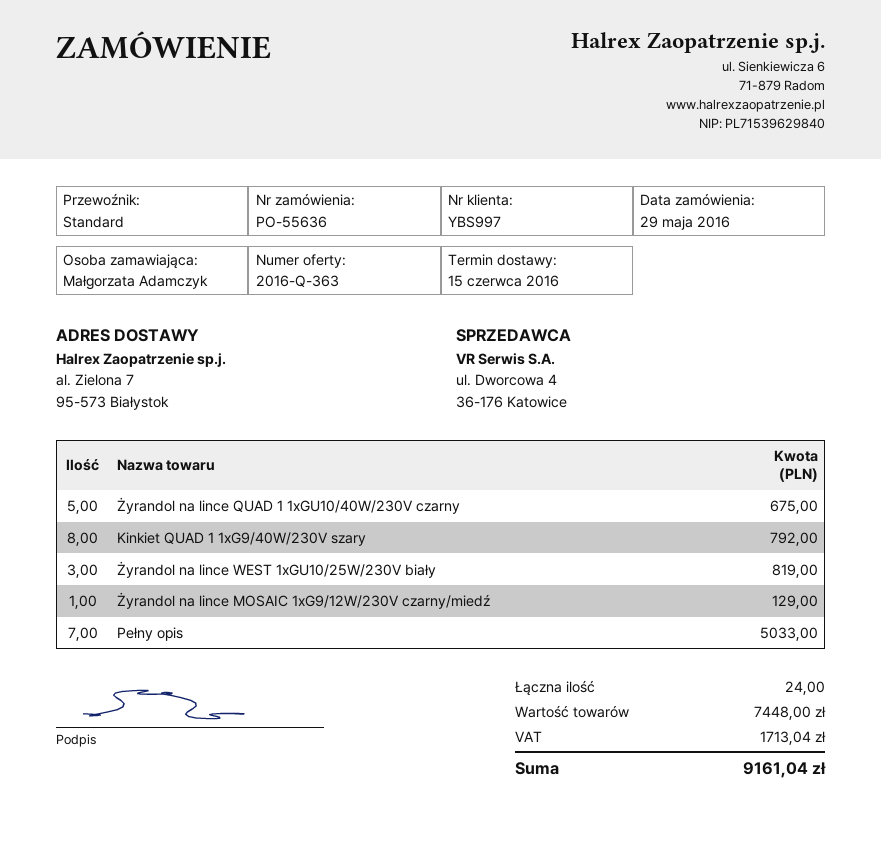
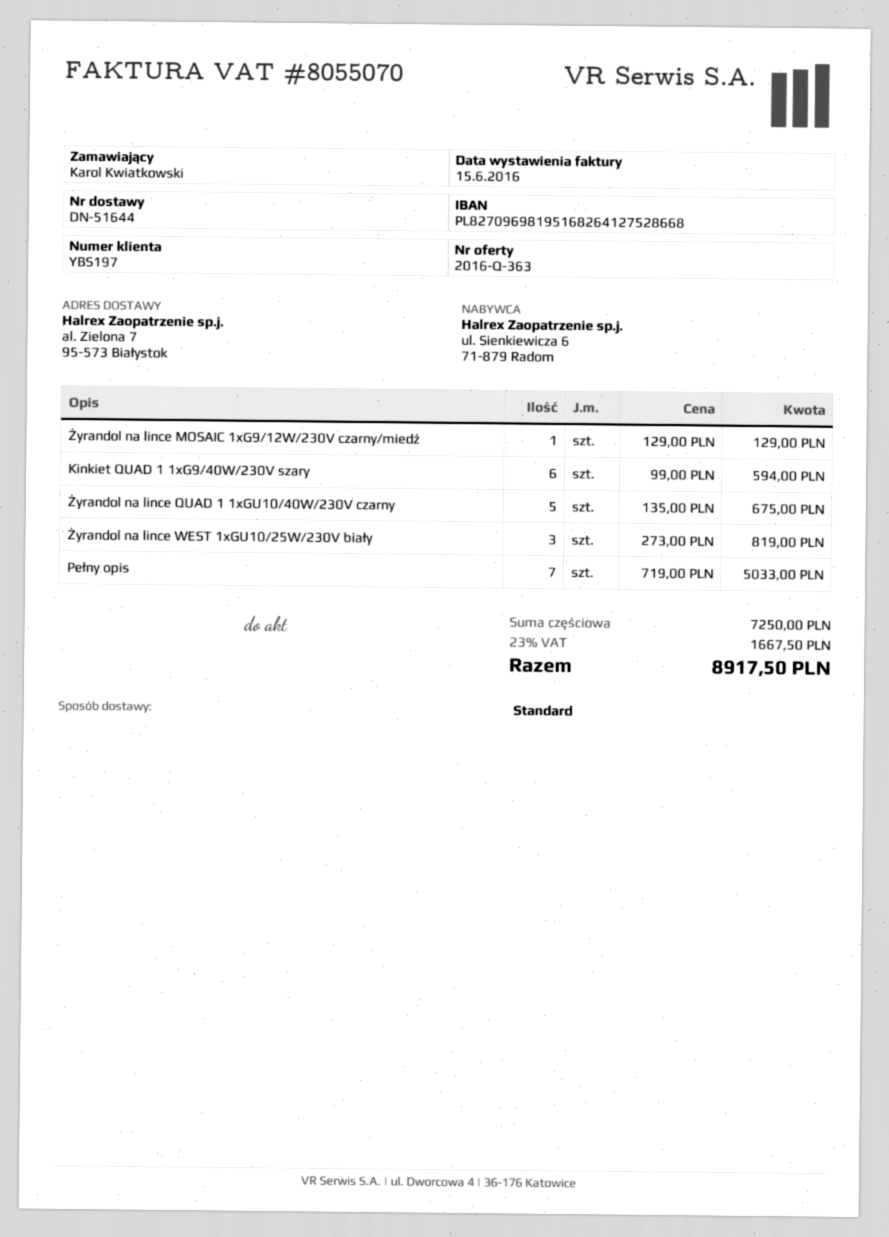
customer number: YBS997 -> YBS197
ordered by: Małgorzata Adamczyk -> Karol Kwiatkowski
Kinkiet QUAD 1 1xG9/40W/230V szary: 8 for 792.00 -> 6 for 594.00
subtotal: 7448.00 -> 7250.00
tax: 1713.04 -> 1667.50
total: 9161.04 -> 8917.50

